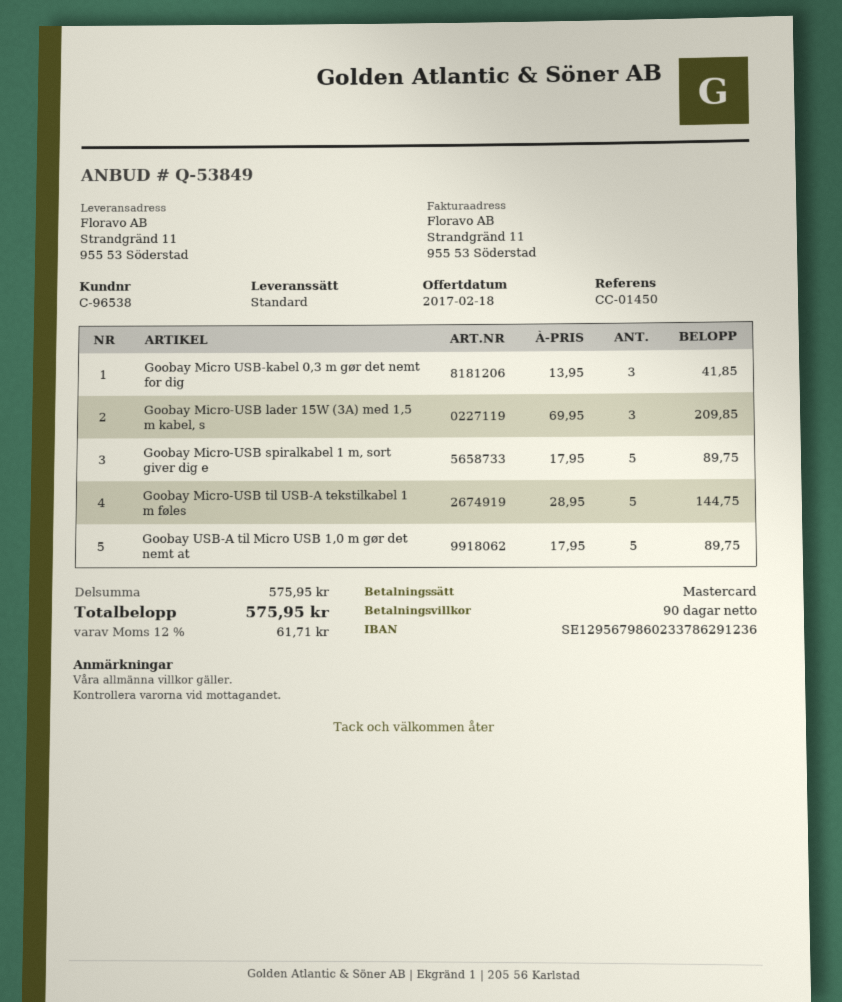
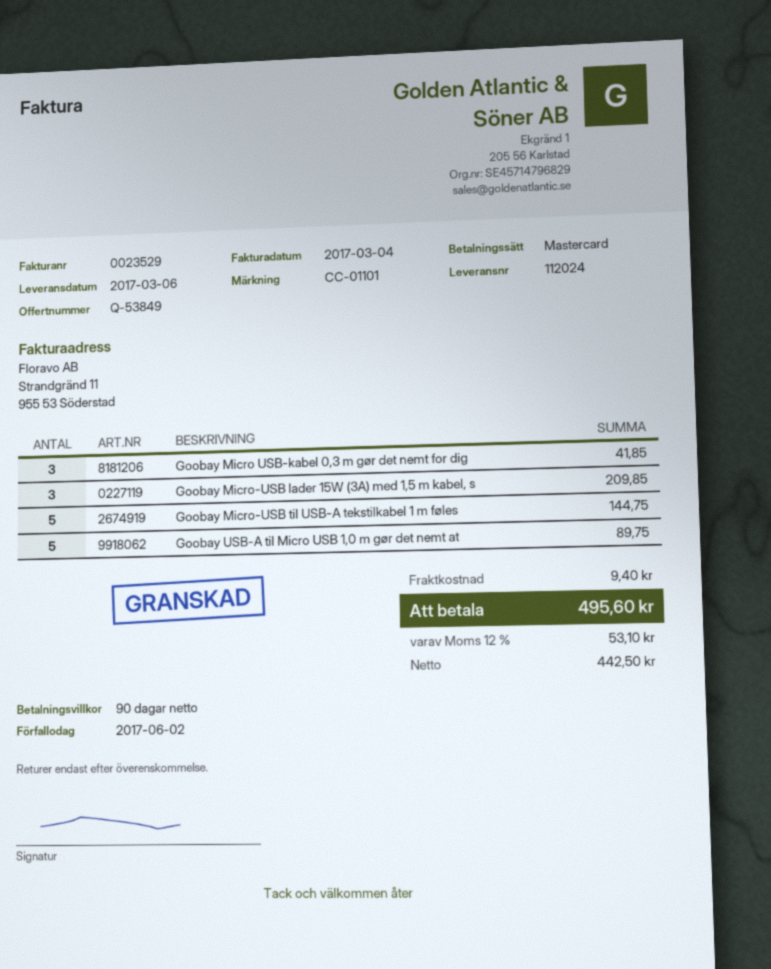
reference: CC-01450 -> CC-01101
Goobay Micro-USB spiralkabel 1 m, sort giver dig e: 5 for 89.75 -> none
shipping: none -> 9.40
tax: 12% = 61.71 -> 12% = 53.10
total: 575.95 -> 495.60

